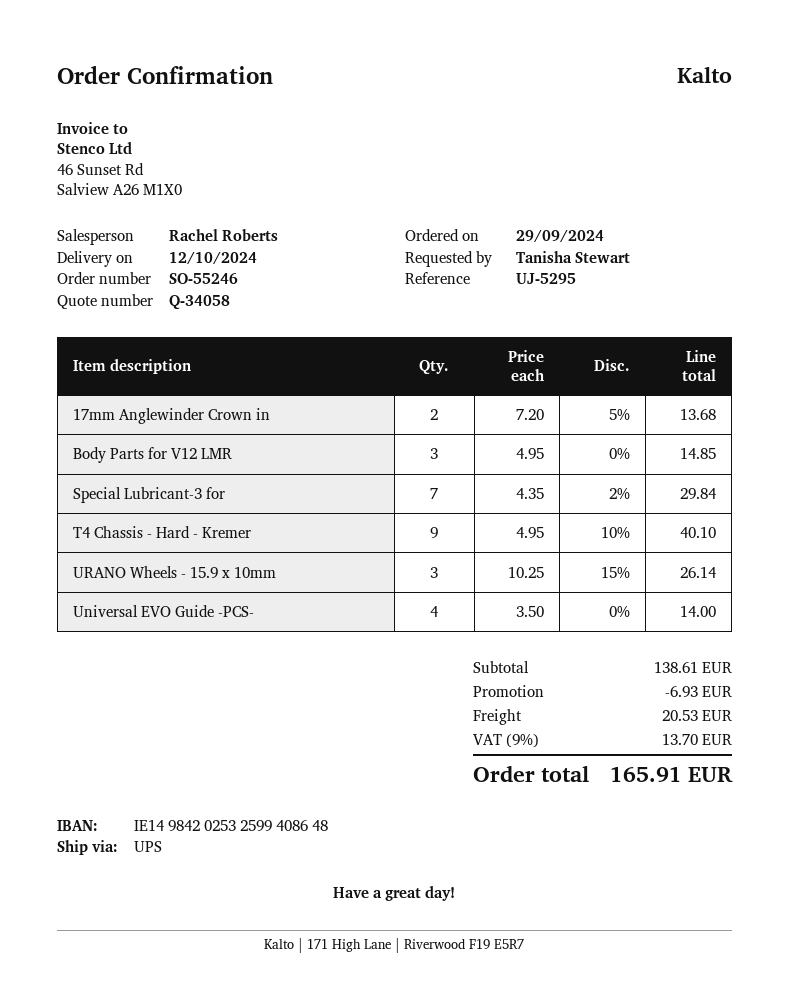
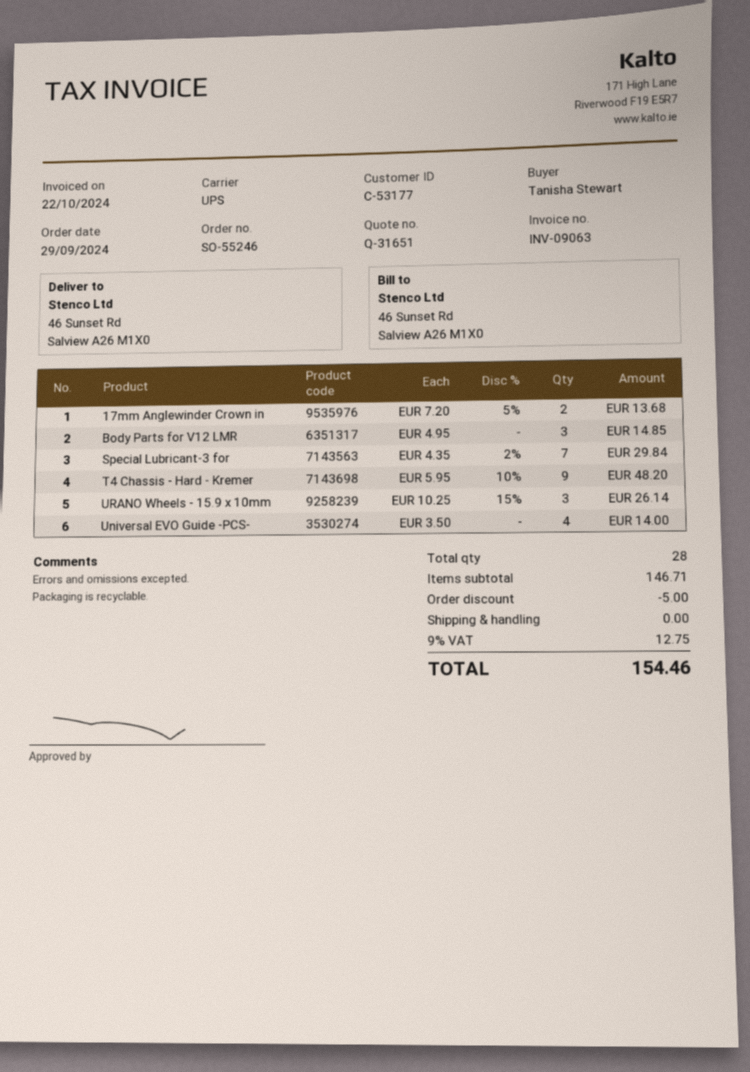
quote number: Q-34058 -> Q-31651
T4 Chassis - Hard - Kremer: 9 x 4.95 - 10% = 40.10 -> 9 x 5.95 - 10% = 48.20
subtotal: 138.61 -> 146.71
discount: 6.93 -> 5.00
shipping: 20.53 -> 0.00
tax: 9% = 13.70 -> 9% = 12.75
total: 165.91 -> 154.46

